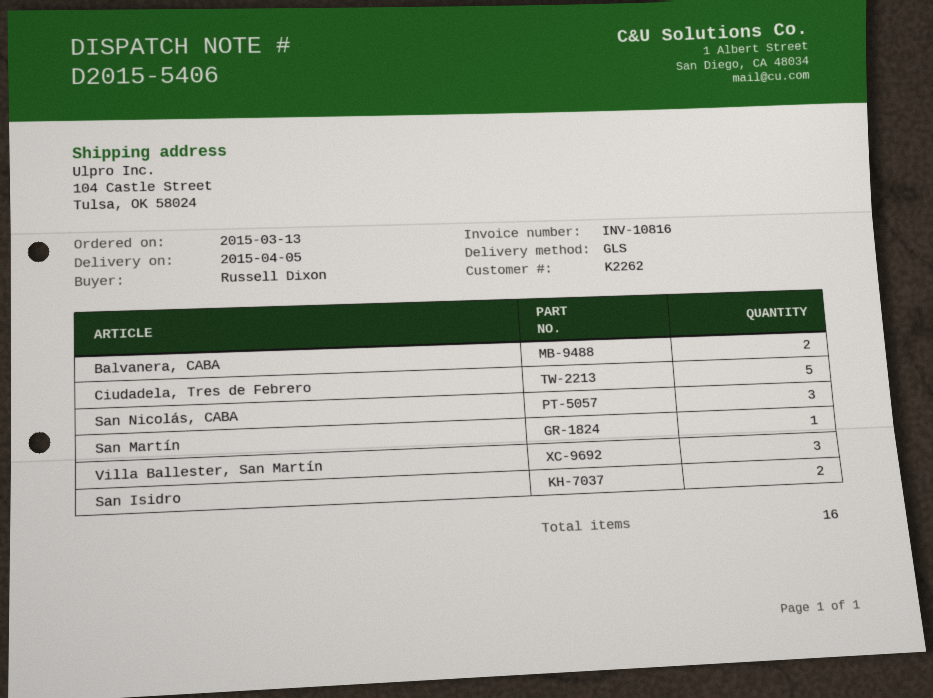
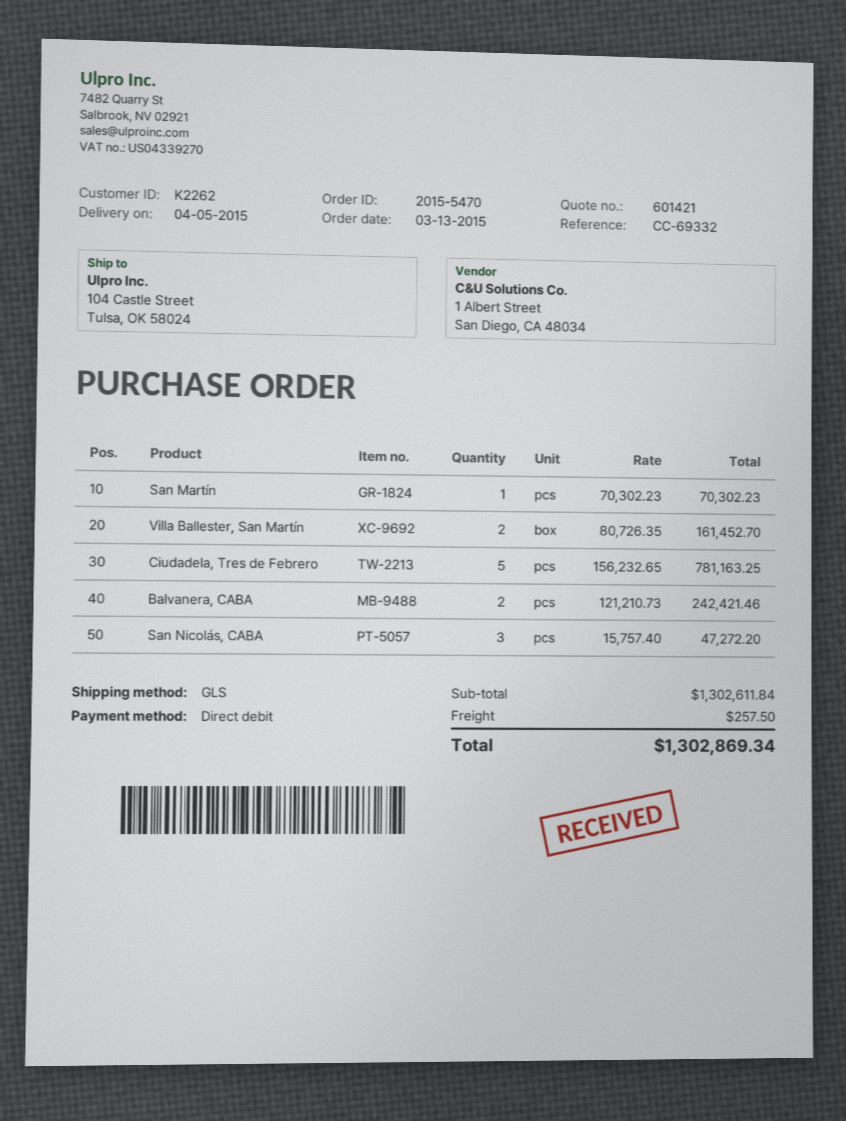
Villa Ballester, San Martín: 3 -> 2
San Isidro: 2 -> none

